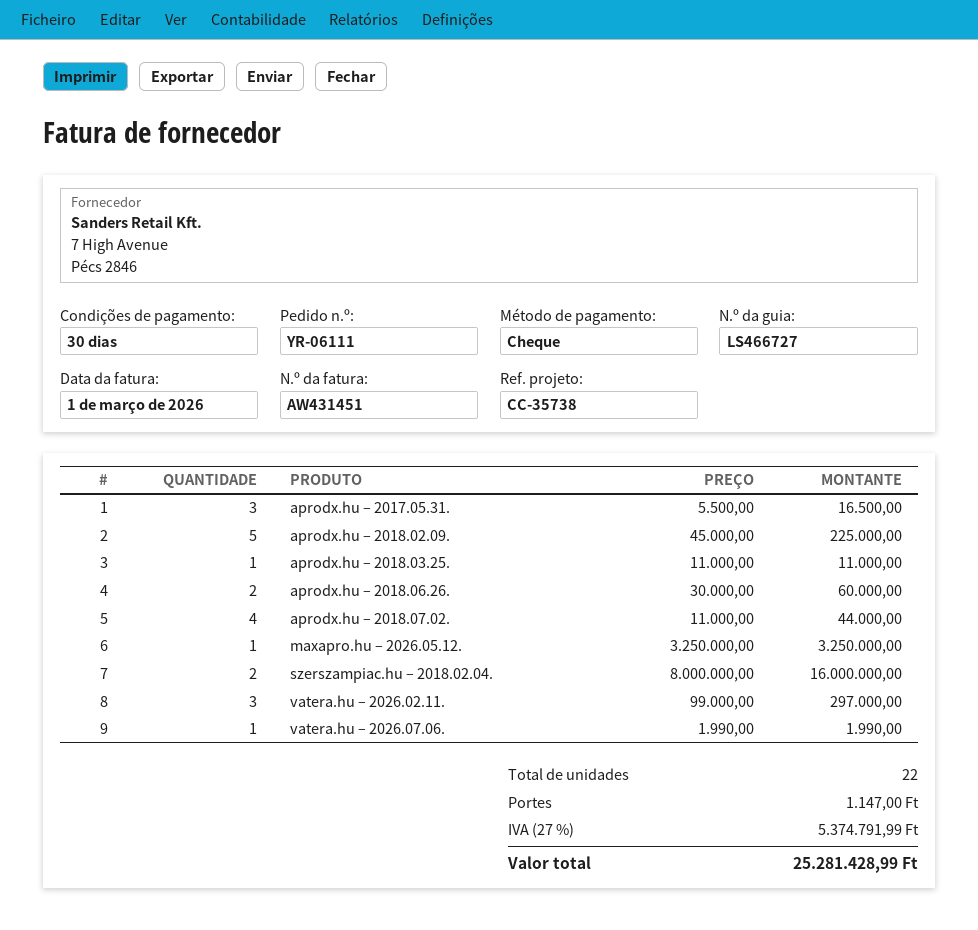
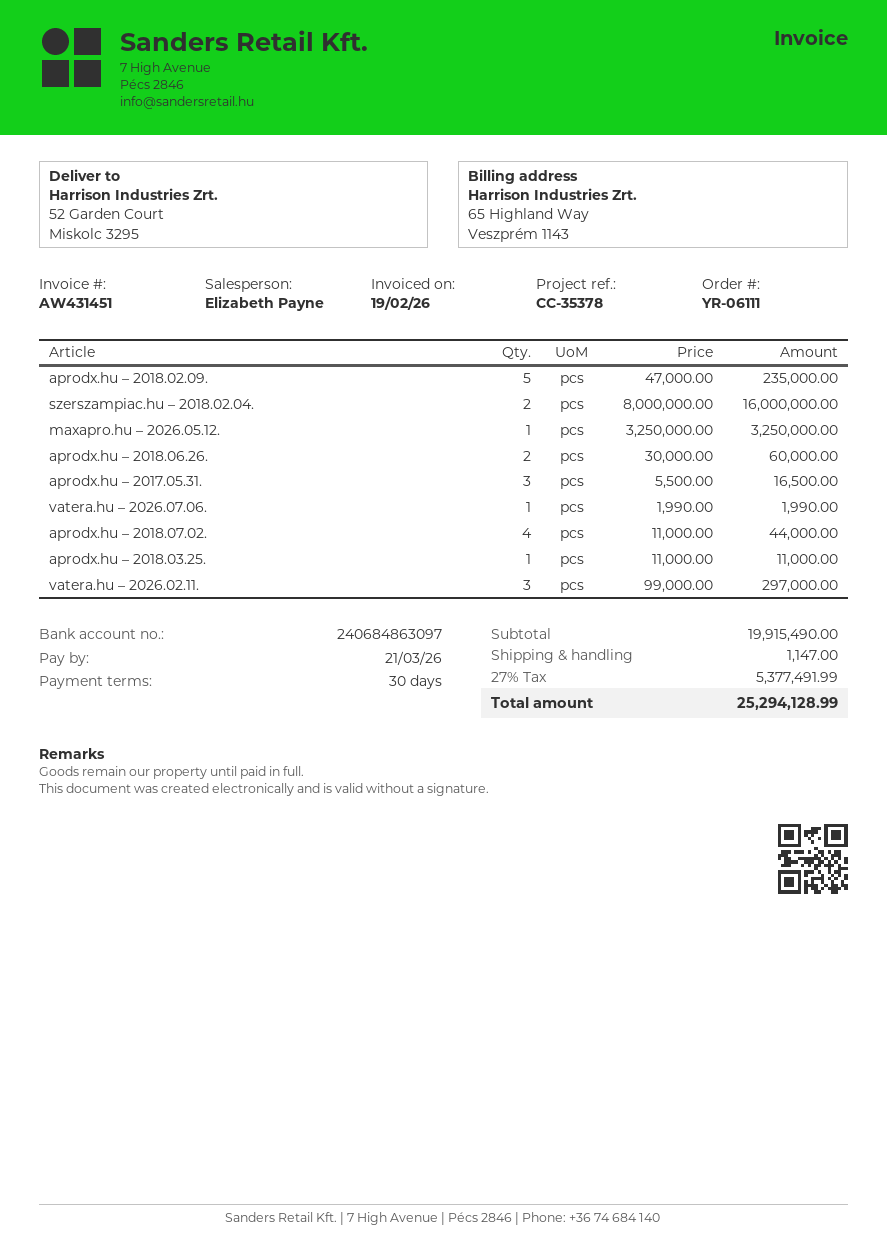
invoice date: 2026-03-01 -> 2026-02-19
reference: CC-35738 -> CC-35378
aprodx.hu – 2018.02.09.: 5 x 45000.00 = 225000.00 -> 5 x 47000.00 = 235000.00
tax: 27% = 5374791.99 -> 27% = 5377491.99
total: 25281428.99 -> 25294128.99

